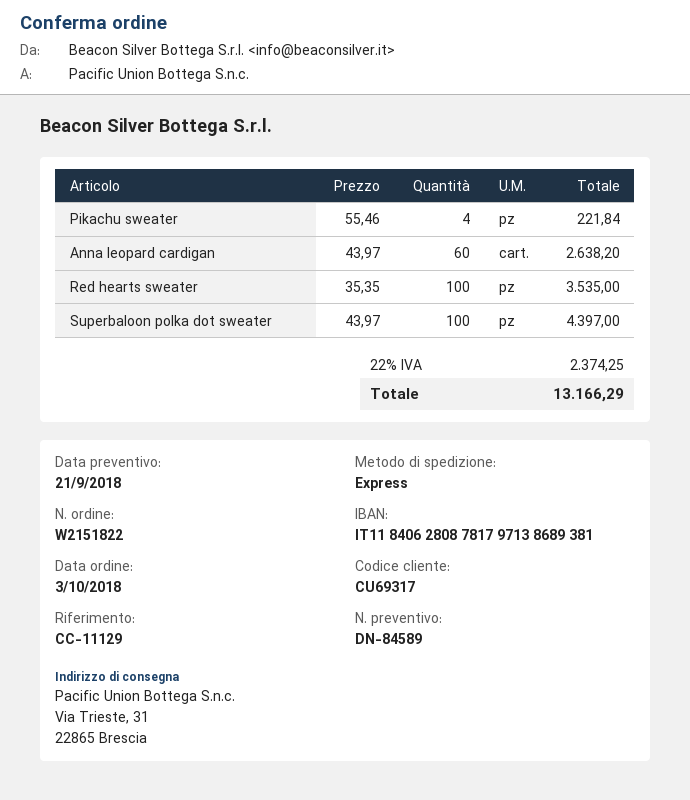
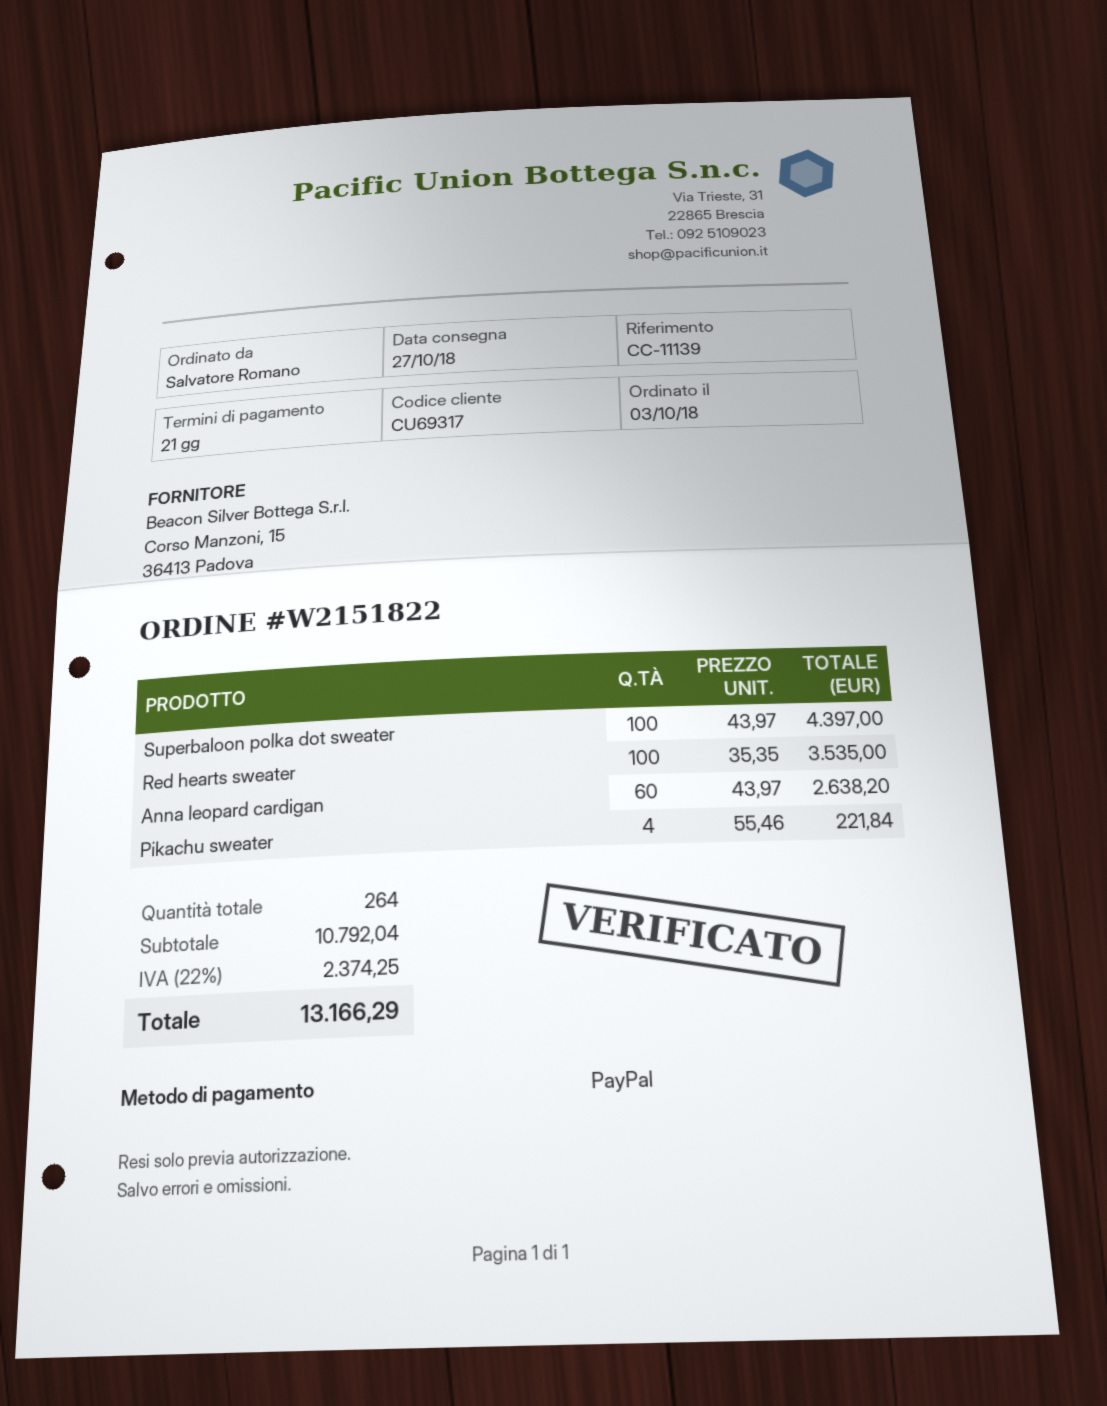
reference: CC-11129 -> CC-11139

